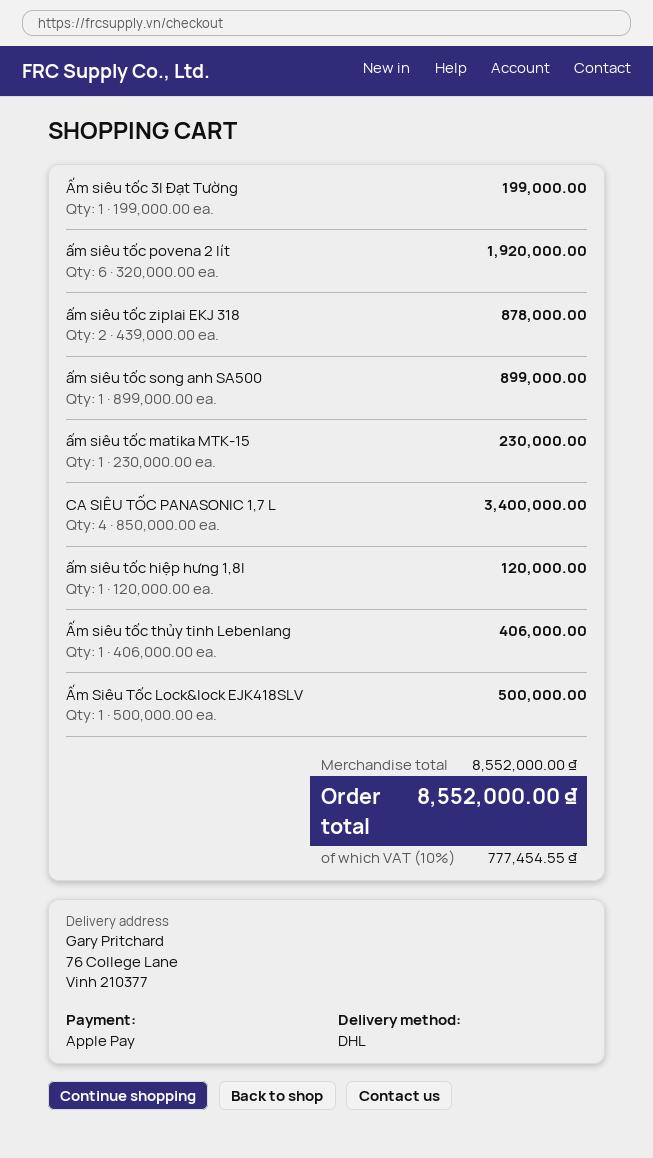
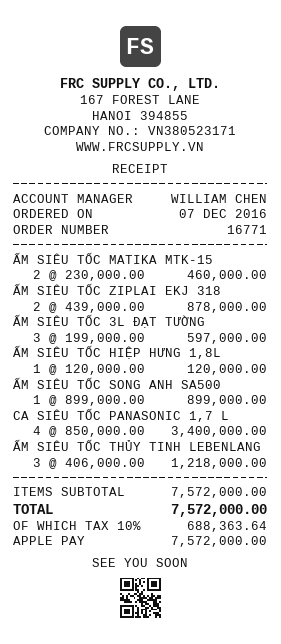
Ấm siêu tốc 3l Đạt Tường: 1 x 199000.00 = 199000.00 -> 3 x 199000.00 = 597000.00
ấm siêu tốc povena 2 lít: 6 x 320000.00 = 1920000.00 -> none
ấm siêu tốc matika MTK-15: 1 x 230000.00 = 230000.00 -> 2 x 230000.00 = 460000.00
Ấm siêu tốc thủy tinh Lebenlang: 1 x 406000.00 = 406000.00 -> 3 x 406000.00 = 1218000.00
Ấm Siêu Tốc Lock&lock EJK418SLV: 1 x 500000.00 = 500000.00 -> none
subtotal: 8552000.00 -> 7572000.00
tax: 10% = 777454.55 -> 10% = 688363.64
total: 8552000.00 -> 7572000.00

